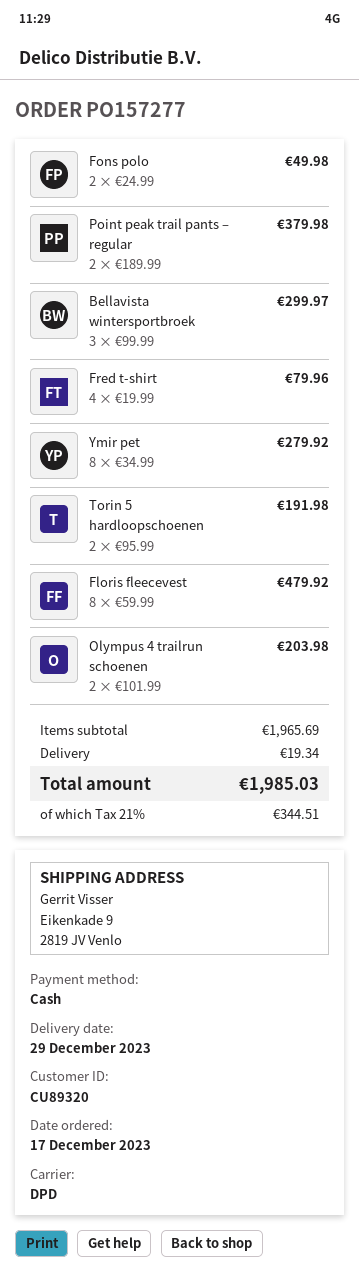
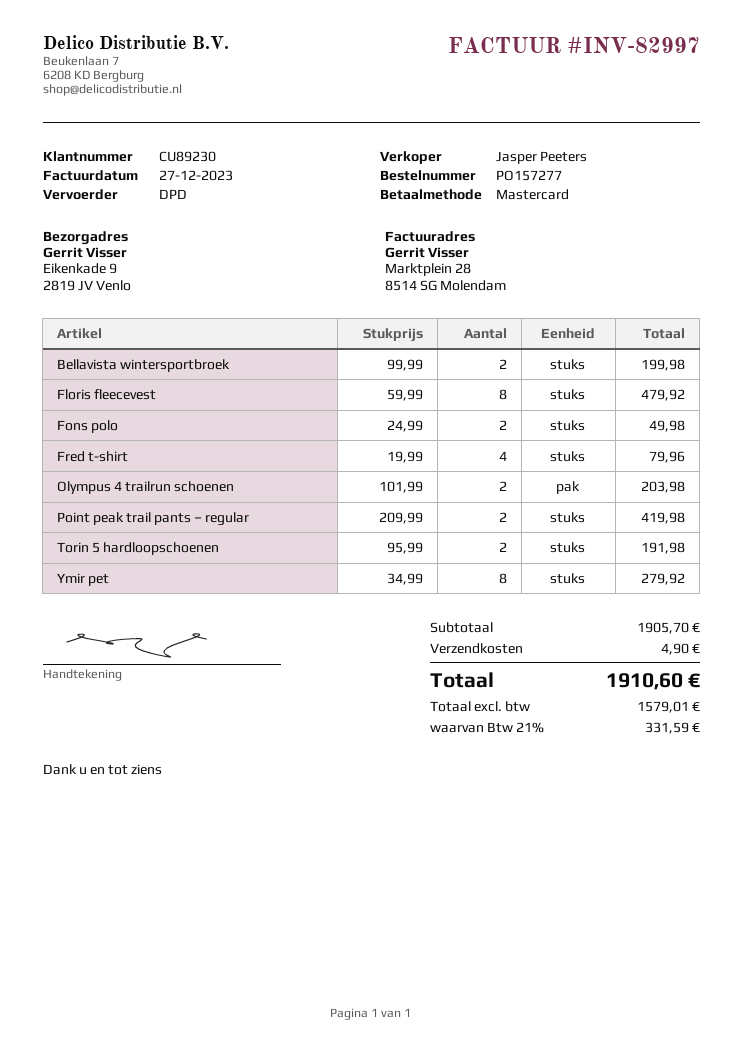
customer number: CU89320 -> CU89230
payment method: cash -> Mastercard
Point peak trail pants – regular: 2 x 189.99 = 379.98 -> 2 x 209.99 = 419.98
Bellavista wintersportbroek: 3 x 99.99 = 299.97 -> 2 x 99.99 = 199.98
subtotal: 1965.69 -> 1905.70
shipping: 19.34 -> 4.90
tax: 21% = 344.51 -> 21% = 331.59
total: 1985.03 -> 1910.60

